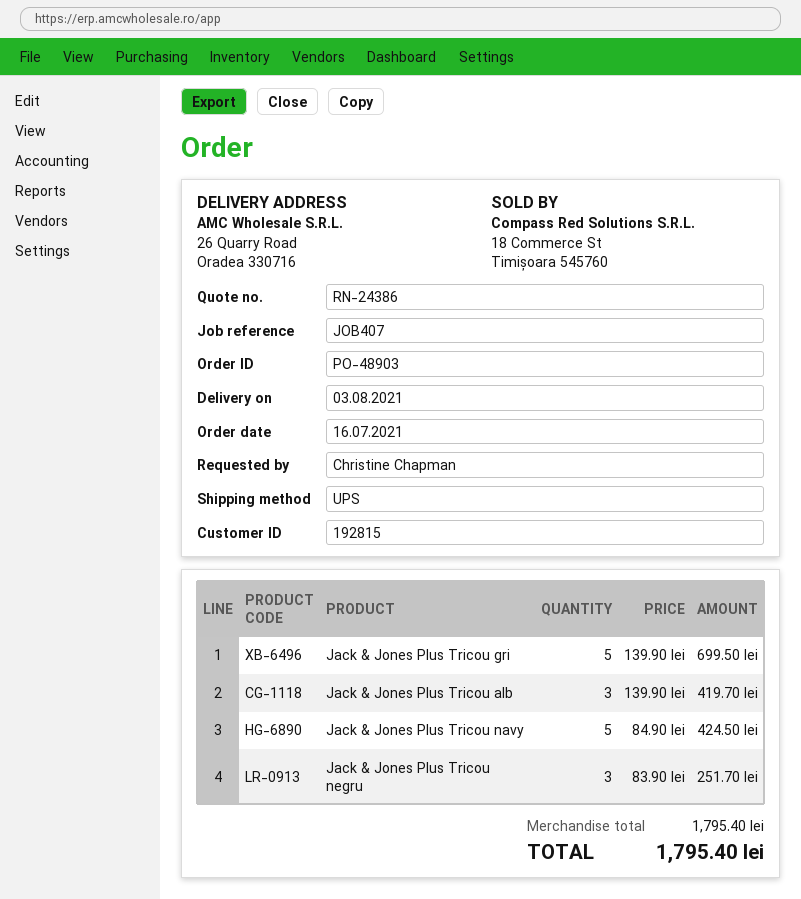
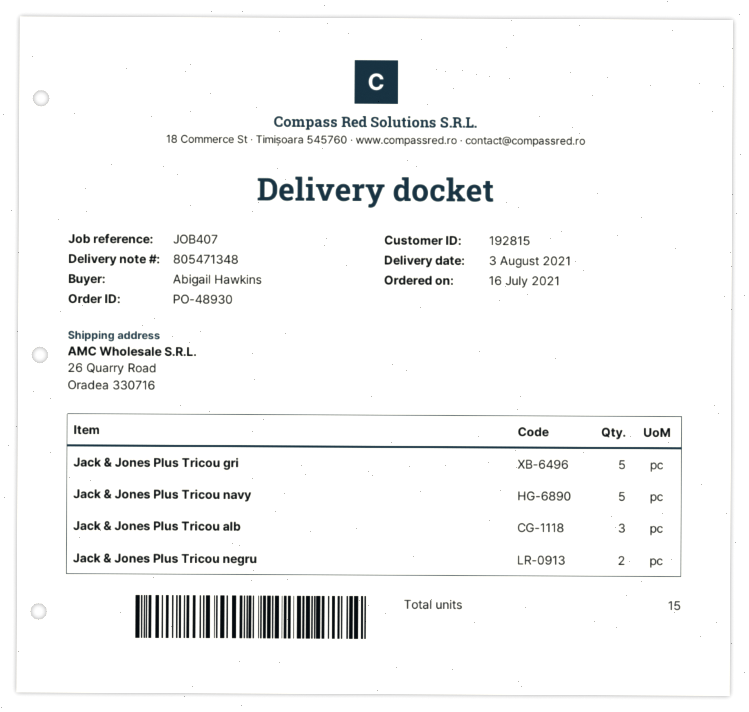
order number: PO-48903 -> PO-48930
ordered by: Christine Chapman -> Abigail Hawkins
Jack & Jones Plus Tricou negru: 3 -> 2

